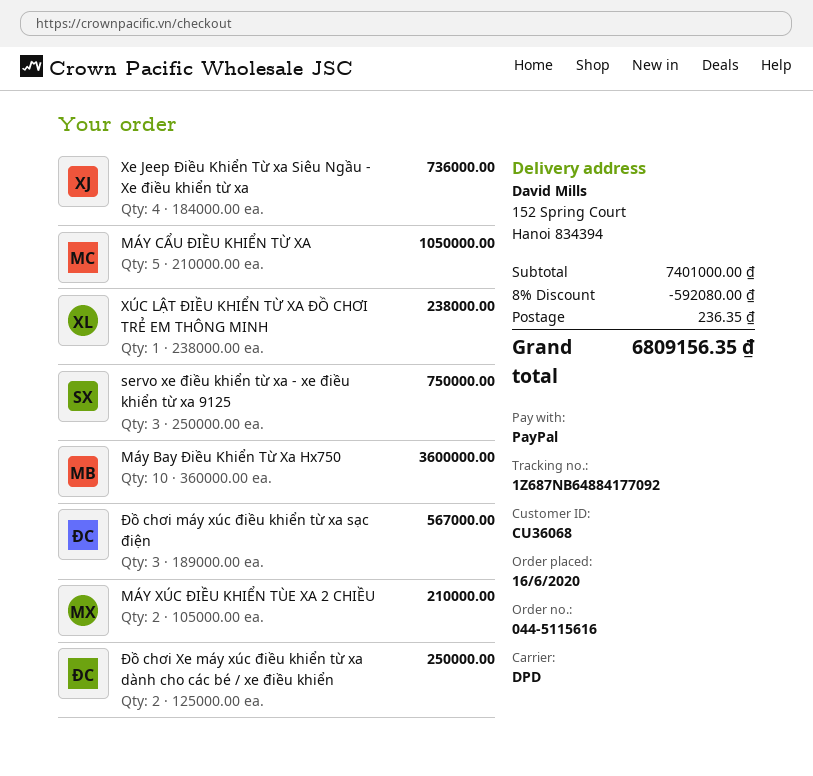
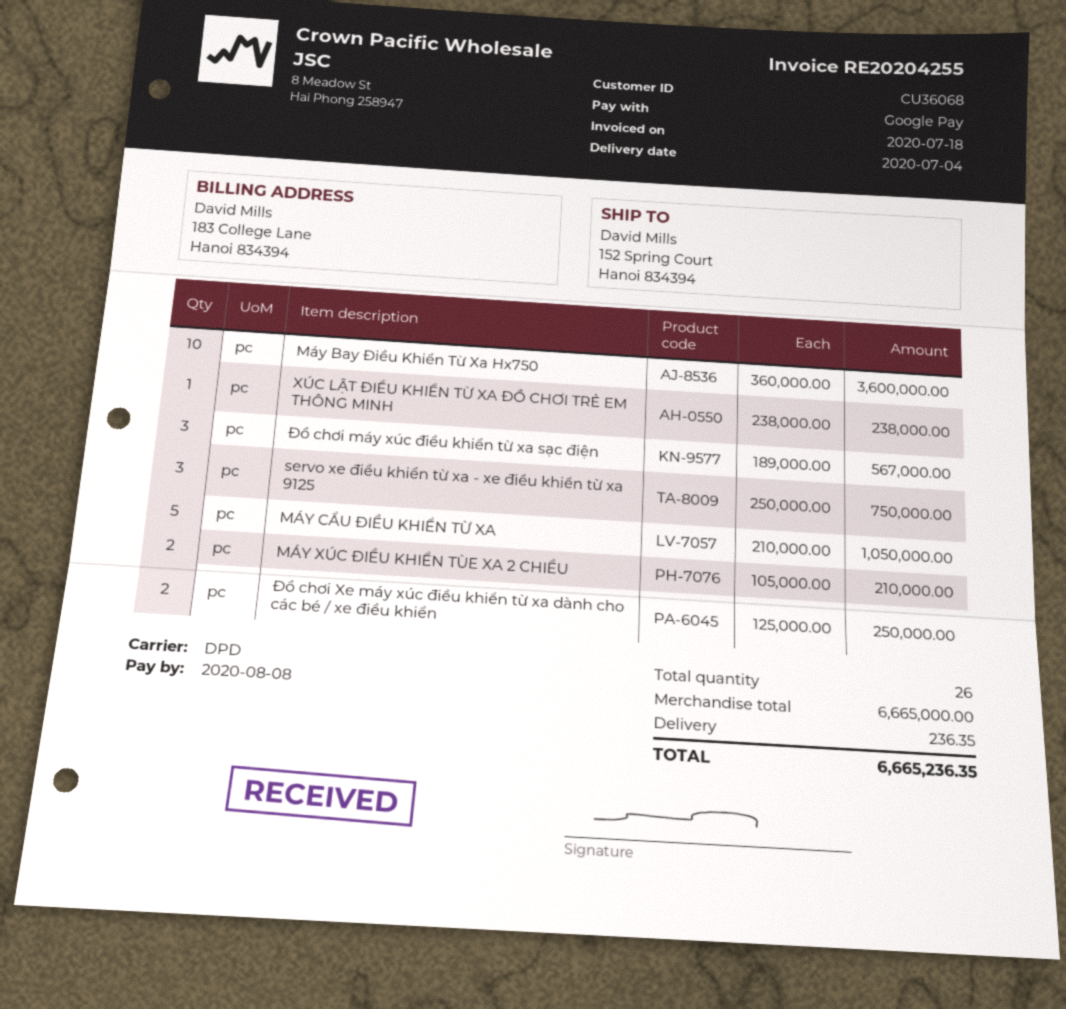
payment method: PayPal -> Google Pay
Xe Jeep Điều Khiển Từ xa Siêu Ngầu - Xe điều khiển từ xa: 4 x 184000.00 = 736000.00 -> none
subtotal: 7401000.00 -> 6665000.00
discount: 8% = 592080.00 -> none
total: 6809156.35 -> 6665236.35

